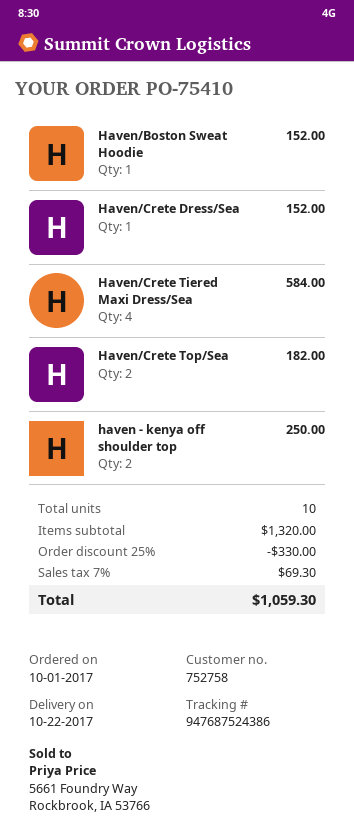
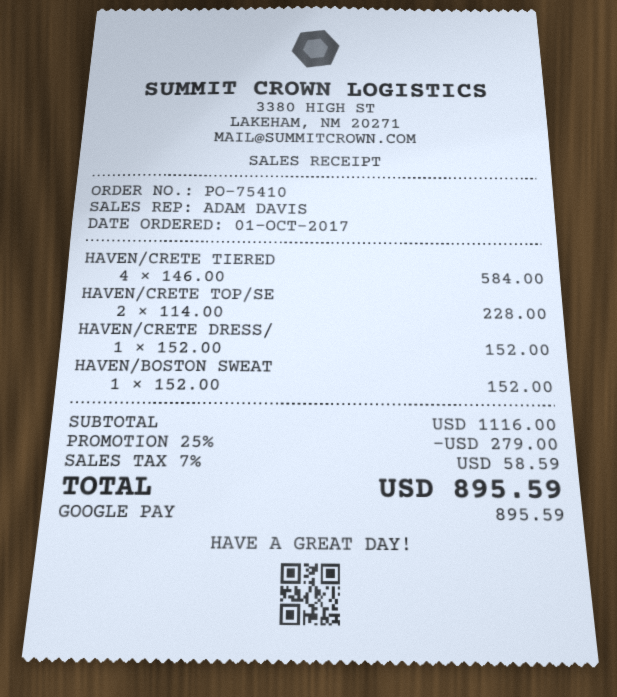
Haven/Crete Top/Sea: 2 for 182.00 -> 2 for 228.00
haven - kenya off shoulder top: 2 for 250.00 -> none
subtotal: 1320.00 -> 1116.00
discount: 25% = 330.00 -> 25% = 279.00
tax: 7% = 69.30 -> 7% = 58.59
total: 1059.30 -> 895.59

